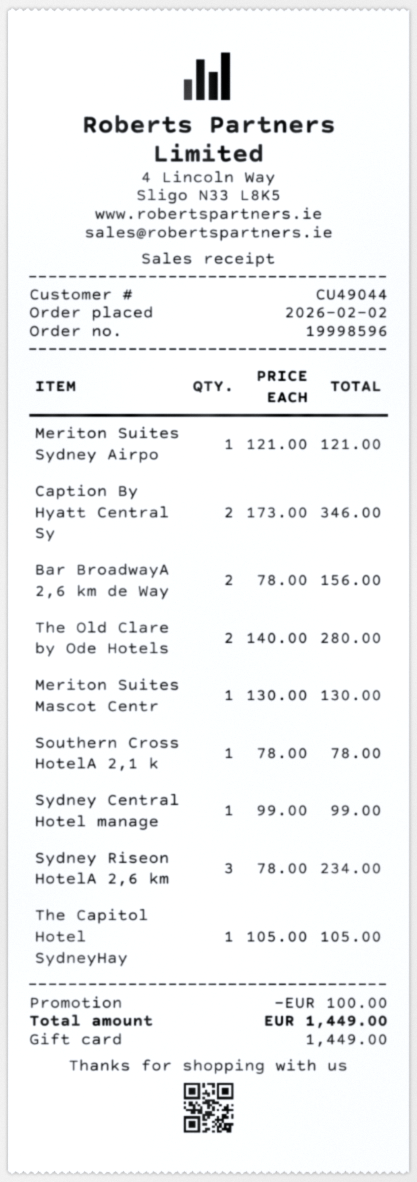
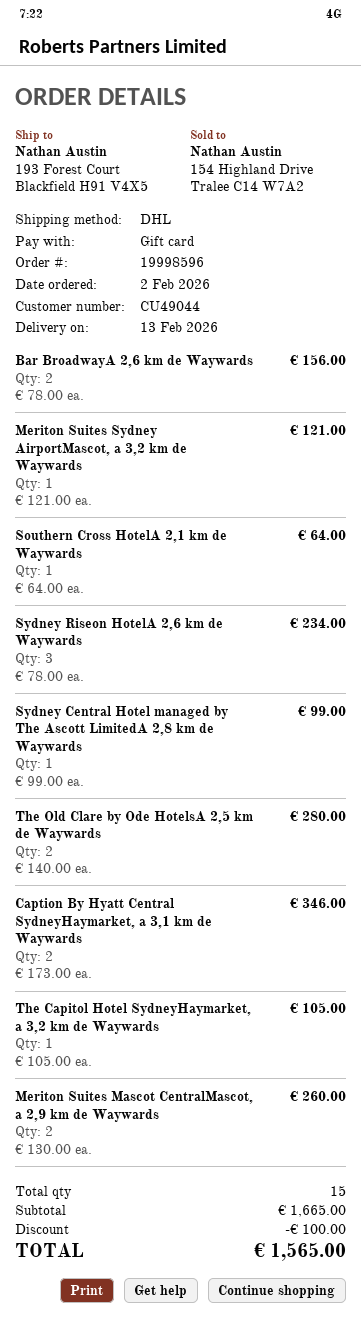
Meriton Suites Mascot Centr: 1 x 130.00 = 130.00 -> 2 x 130.00 = 260.00
Southern Cross HotelA 2,1 k: 1 x 78.00 = 78.00 -> 1 x 64.00 = 64.00
total: 1449.00 -> 1565.00

